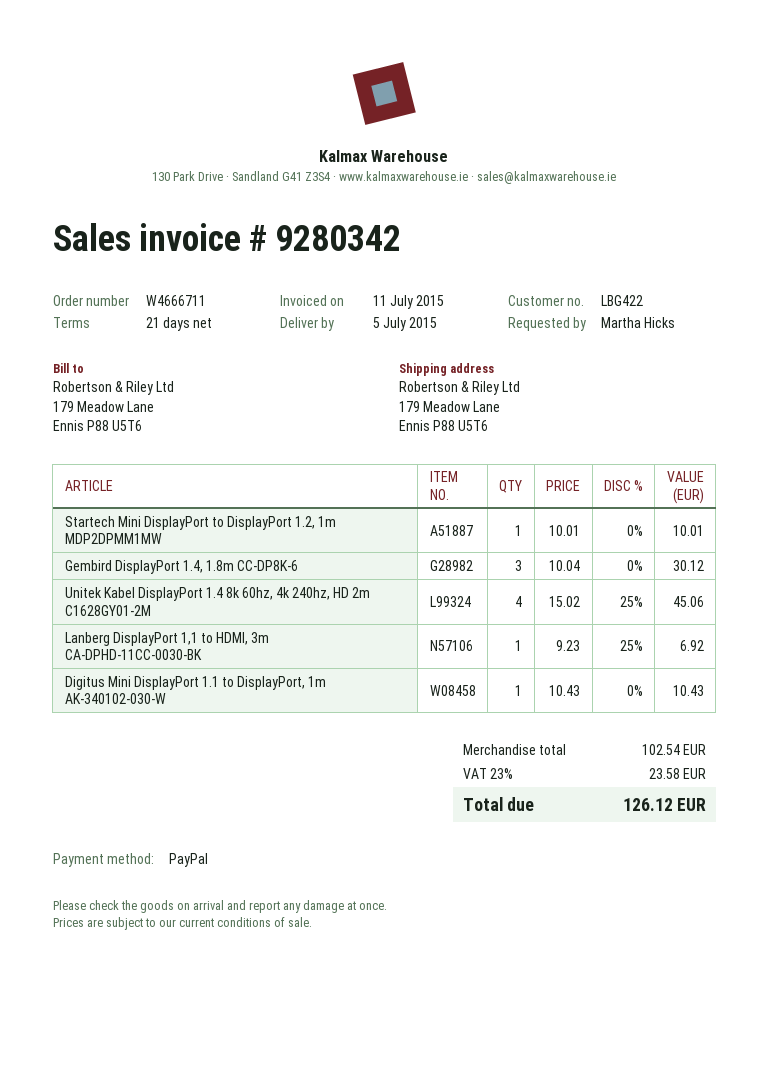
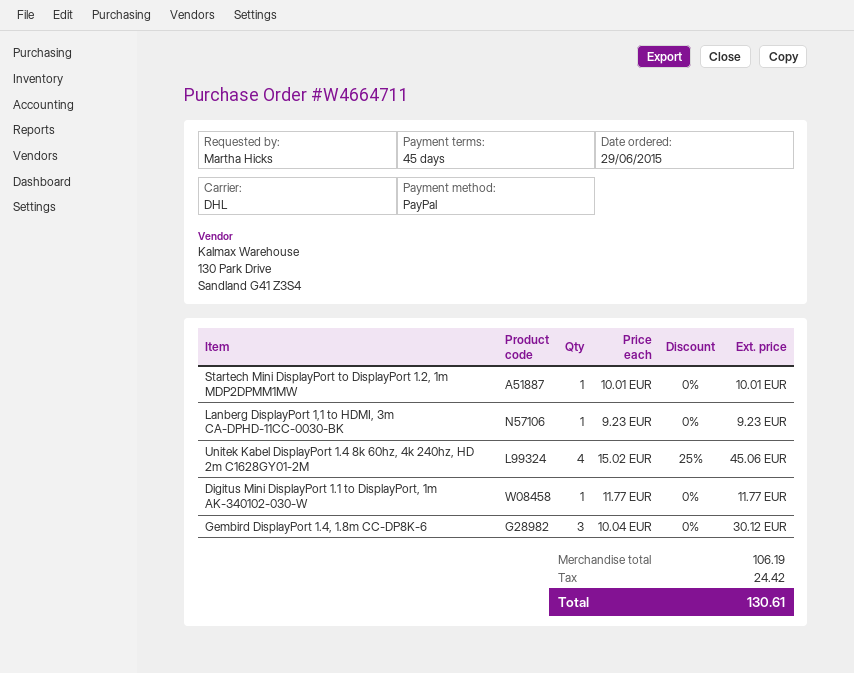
order number: W4666711 -> W4664711
payment terms: 21 days -> 45 days
Lanberg DisplayPort 1,1 to HDMI, 3m CA-DPHD-11CC-0030-BK: 1 x 9.23 - 25% = 6.92 -> 1 x 9.23 = 9.23
Digitus Mini DisplayPort 1.1 to DisplayPort, 1m AK-340102-030-W: 1 x 10.43 = 10.43 -> 1 x 11.77 = 11.77
subtotal: 102.54 -> 106.19
tax: 23.58 -> 24.42
total: 126.12 -> 130.61

